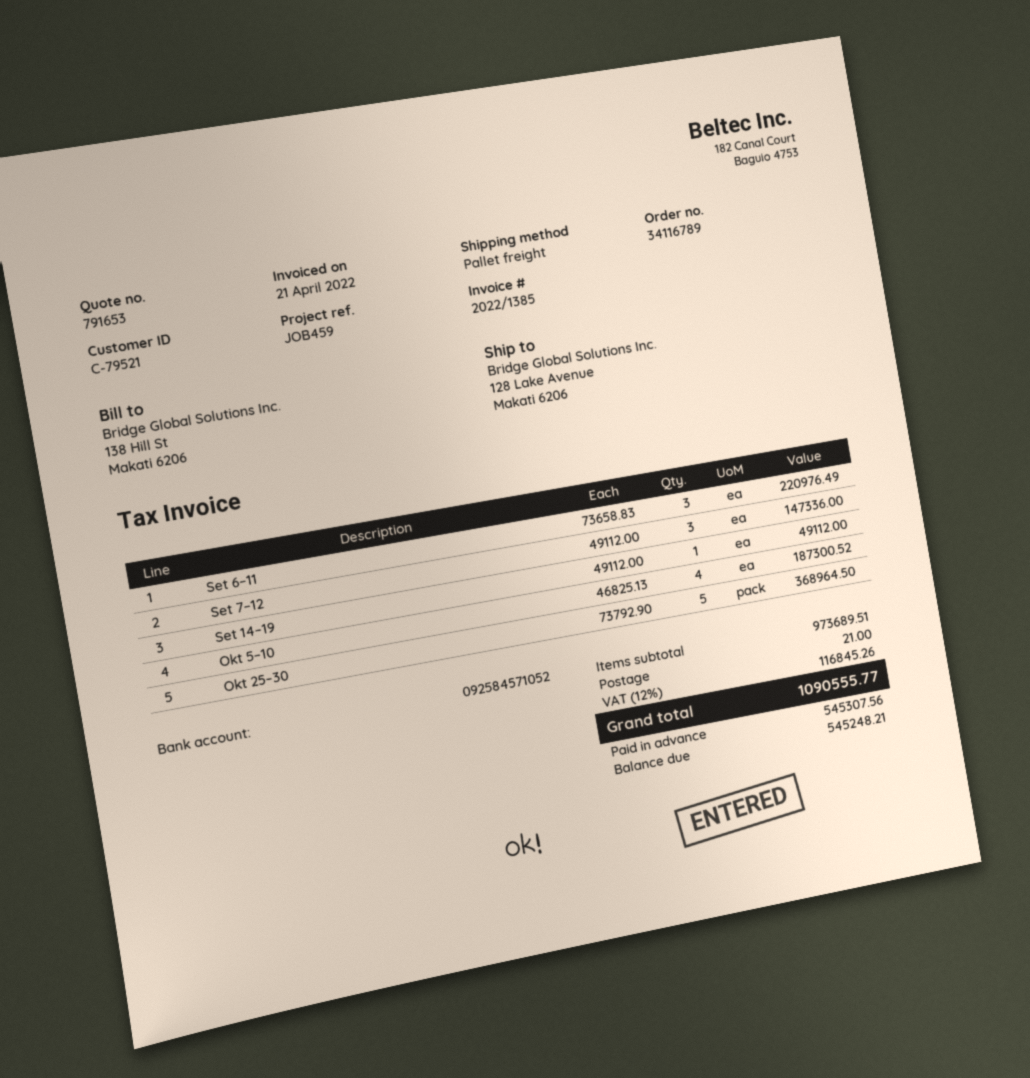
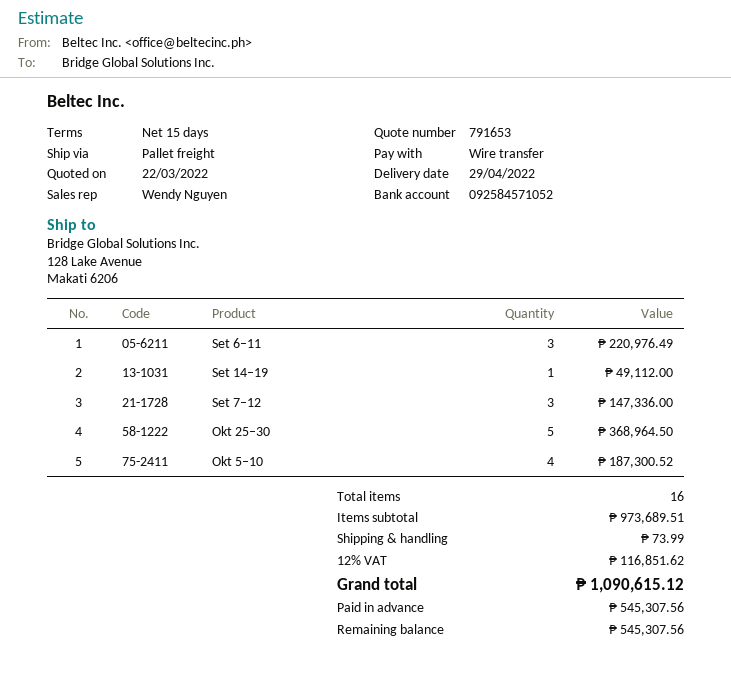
shipping: 21.00 -> 73.99
tax: 12% = 116845.26 -> 12% = 116851.62
total: 1090555.77 -> 1090615.12
balance: 545248.21 -> 545307.56

